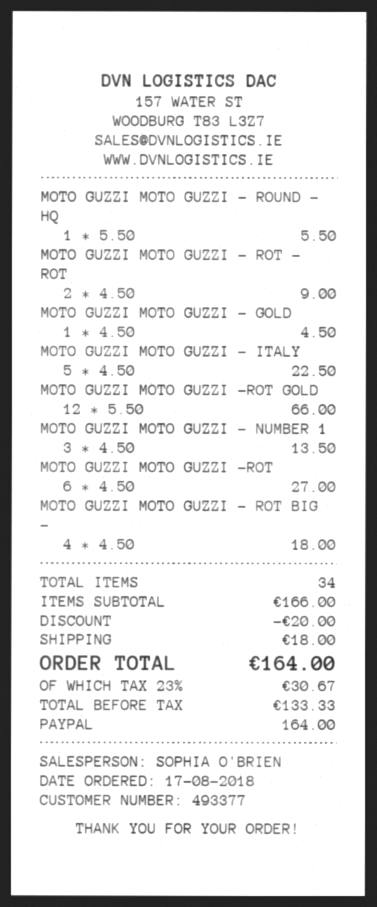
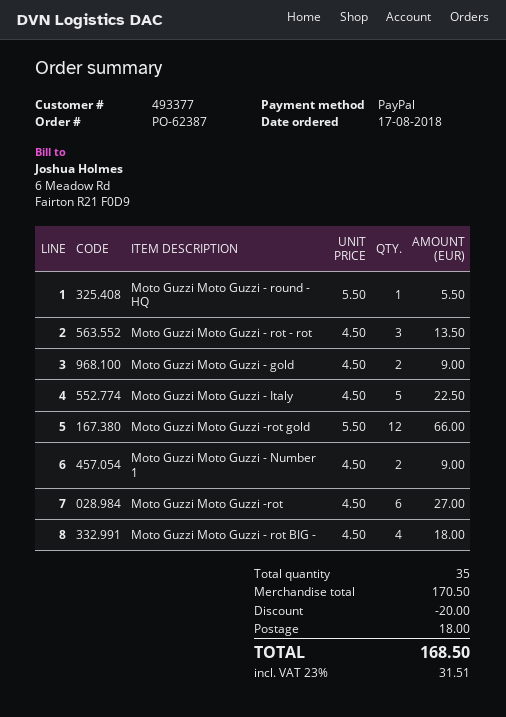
MOTO GUZZI MOTO GUZZI - ROT - ROT: 2 x 4.50 = 9.00 -> 3 x 4.50 = 13.50
MOTO GUZZI MOTO GUZZI - GOLD: 1 x 4.50 = 4.50 -> 2 x 4.50 = 9.00
MOTO GUZZI MOTO GUZZI - NUMBER 1: 3 x 4.50 = 13.50 -> 2 x 4.50 = 9.00
total quantity: 34 -> 35
subtotal: 166.00 -> 170.50
tax: 23% = 30.67 -> 23% = 31.51
total: 164.00 -> 168.50

